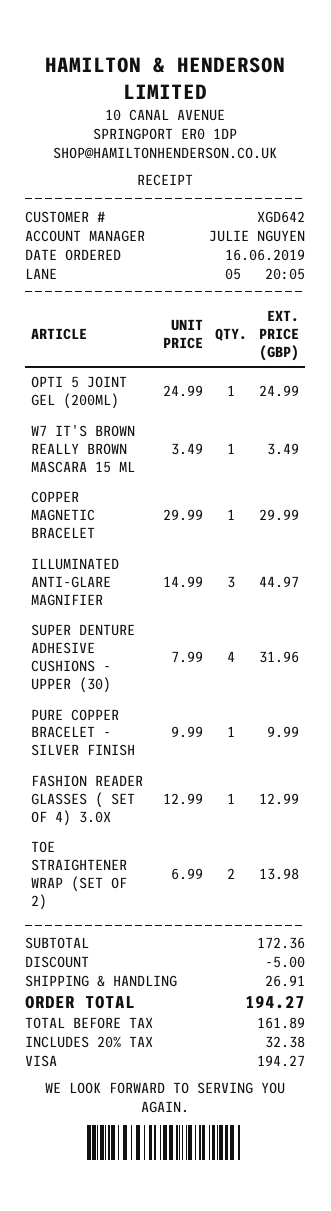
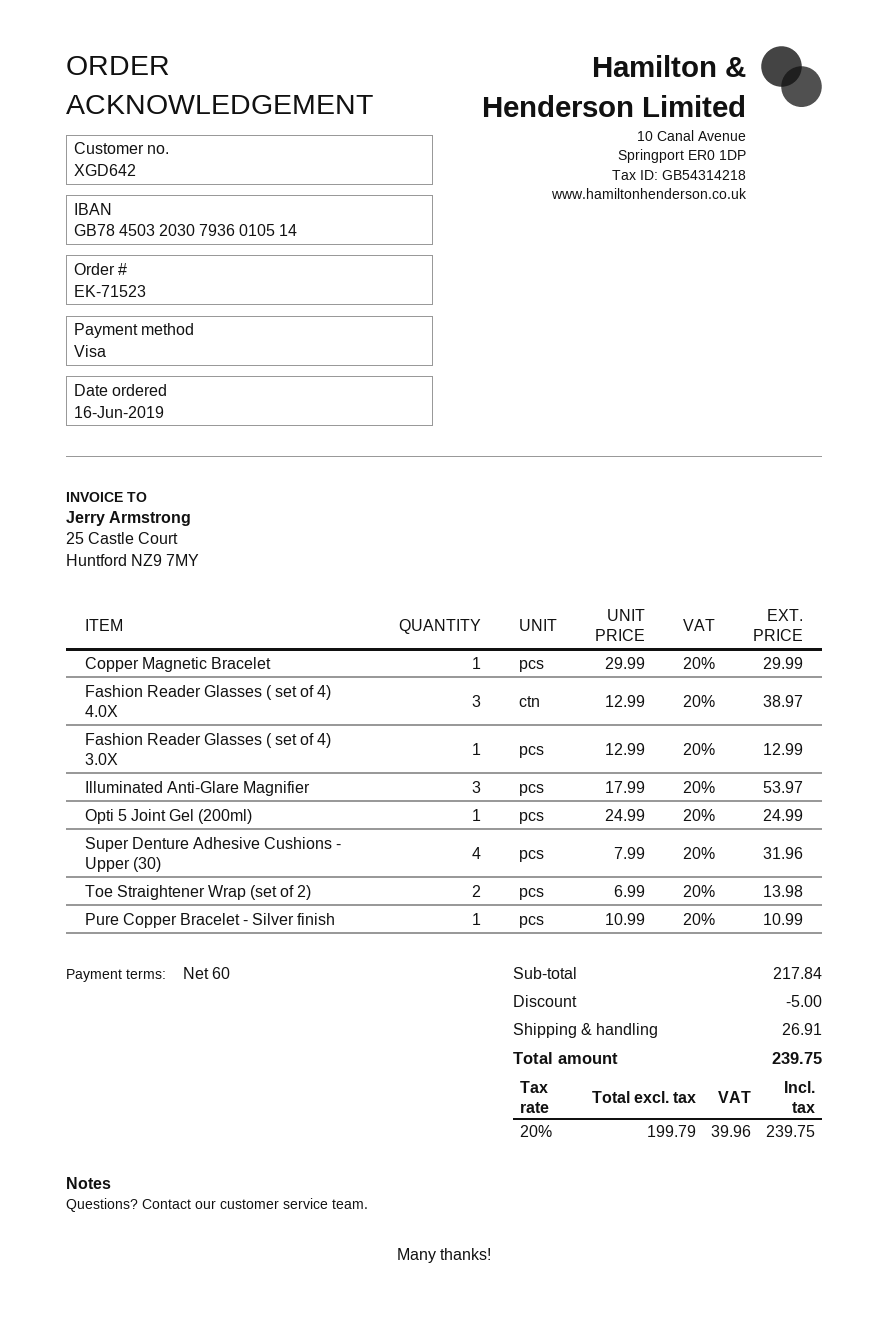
W7 IT'S BROWN REALLY BROWN MASCARA 15 ML: 1 x 3.49 = 3.49 -> none
ILLUMINATED ANTI-GLARE MAGNIFIER: 3 x 14.99 = 44.97 -> 3 x 17.99 = 53.97
PURE COPPER BRACELET - SILVER FINISH: 1 x 9.99 = 9.99 -> 1 x 10.99 = 10.99
Fashion Reader Glasses ( set of 4) 4.0X: none -> 3 x 12.99 = 38.97
subtotal: 172.36 -> 217.84
net: 161.89 -> 199.79
tax: 20% = 32.38 -> 20% = 39.96
total: 194.27 -> 239.75

